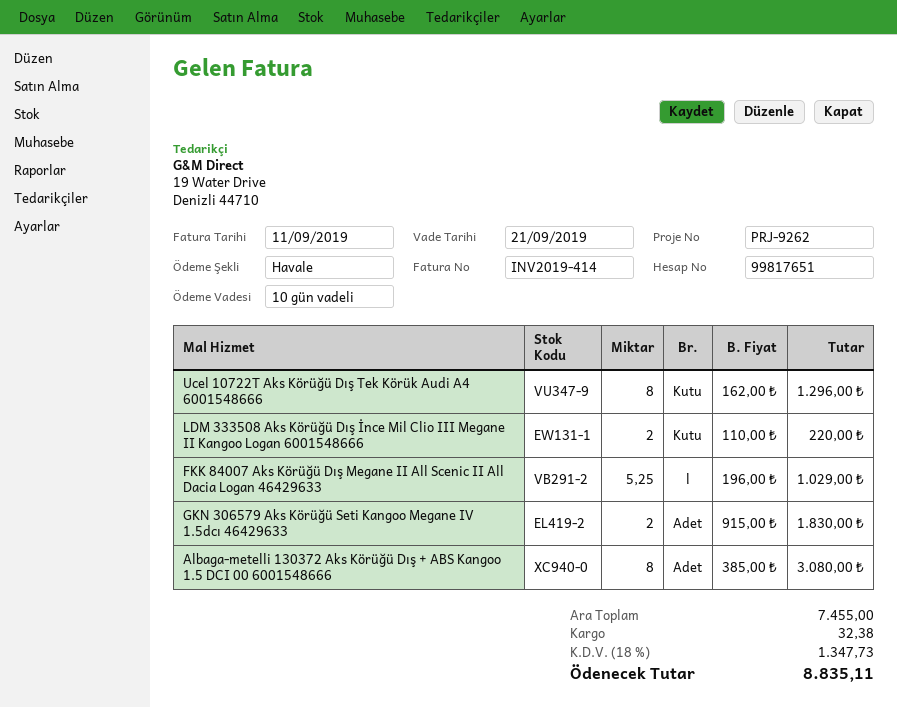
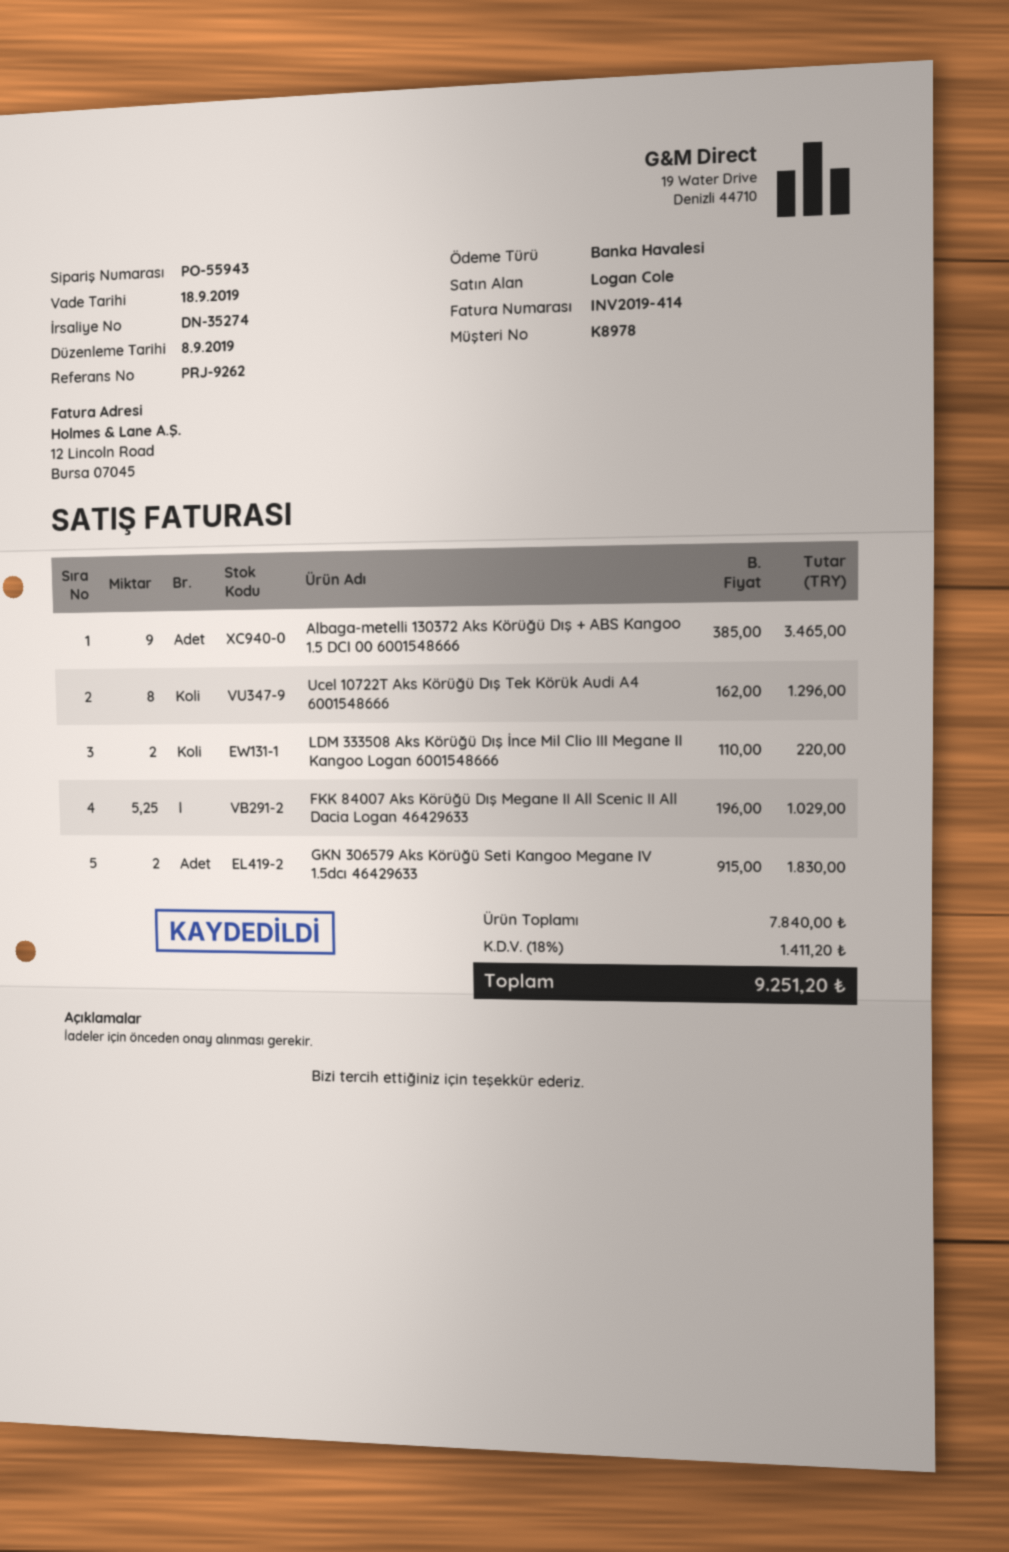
invoice date: 2019-09-11 -> 2019-09-08
due date: 2019-09-21 -> 2019-09-18
Albaga-metelli 130372 Aks Körüğü Dış + ABS Kangoo 1.5 DCI 00 6001548666: 8 x 385.00 = 3080.00 -> 9 x 385.00 = 3465.00
subtotal: 7455.00 -> 7840.00
shipping: 32.38 -> none
tax: 18% = 1347.73 -> 18% = 1411.20
total: 8835.11 -> 9251.20

